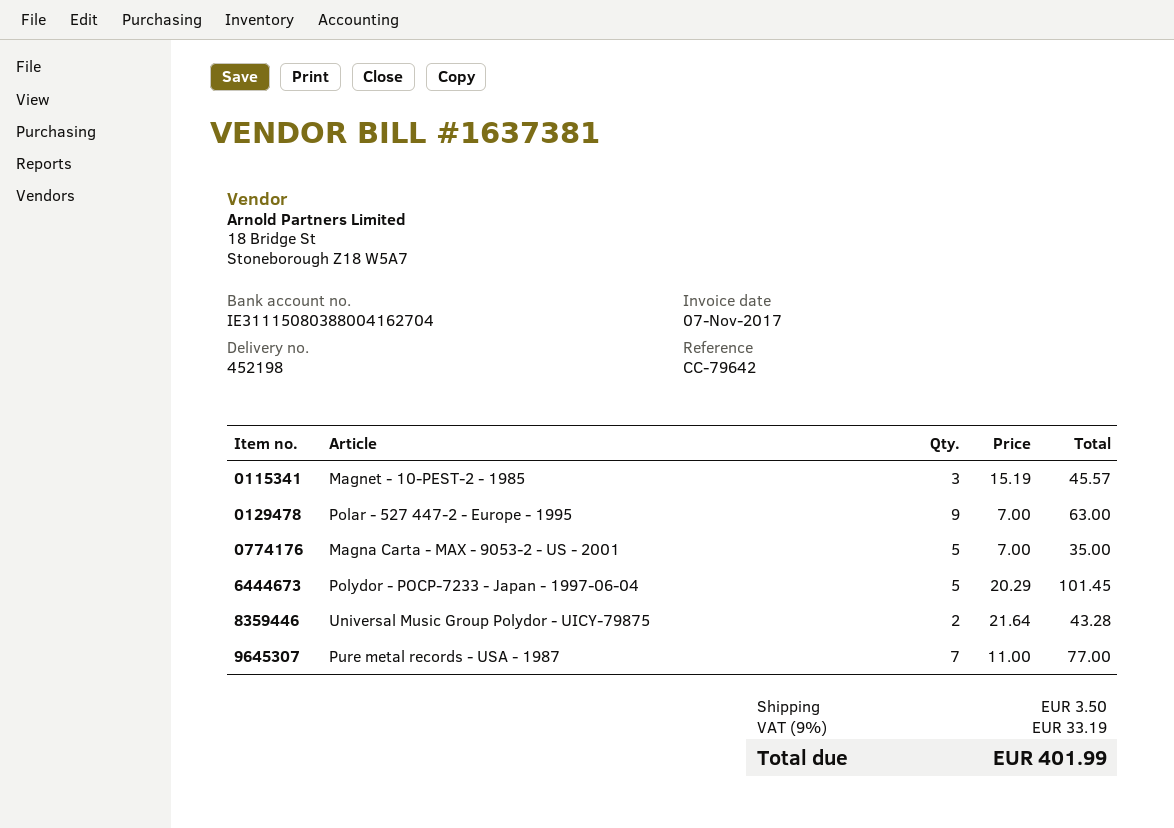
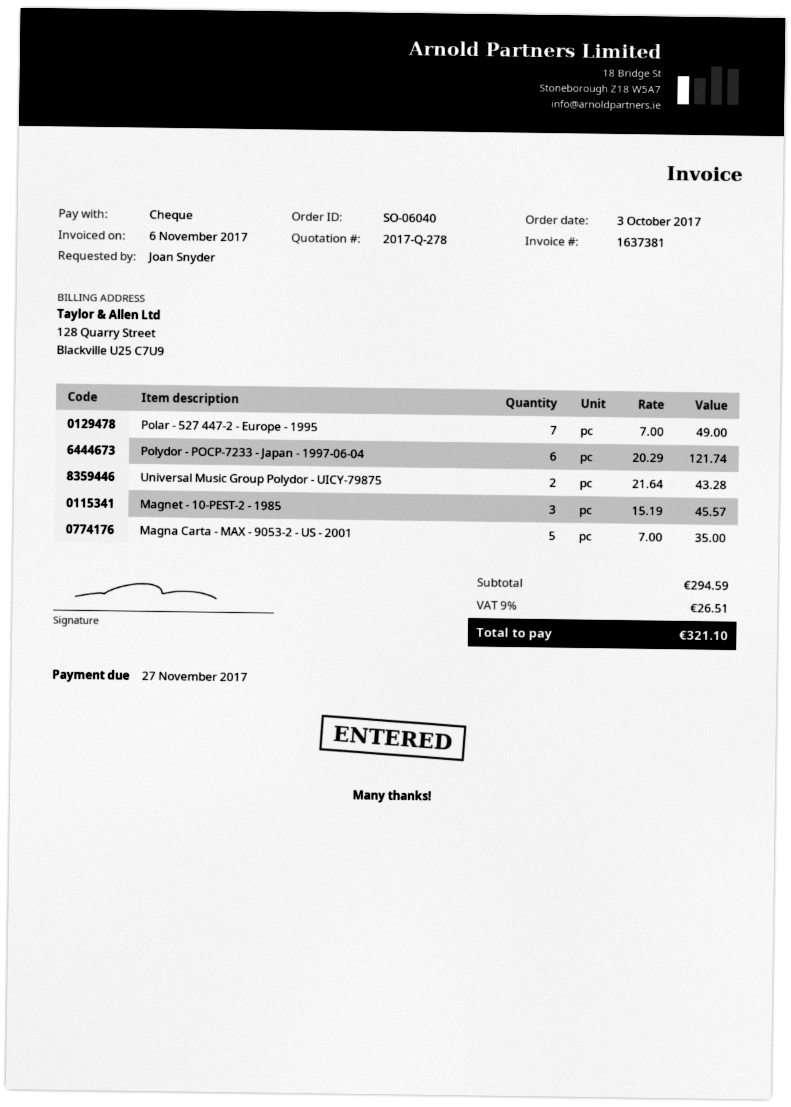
invoice date: 2017-11-07 -> 2017-11-06
Polar - 527 447-2 - Europe - 1995: 9 x 7.00 = 63.00 -> 7 x 7.00 = 49.00
Polydor - POCP-7233 - Japan - 1997-06-04: 5 x 20.29 = 101.45 -> 6 x 20.29 = 121.74
Pure metal records - USA - 1987: 7 x 11.00 = 77.00 -> none
shipping: 3.50 -> none
tax: 9% = 33.19 -> 9% = 26.51
total: 401.99 -> 321.10

